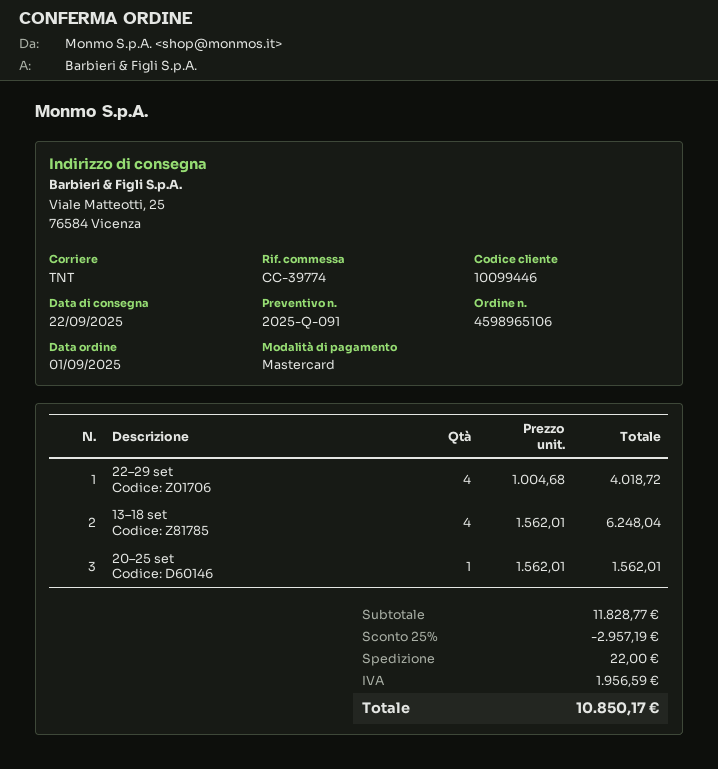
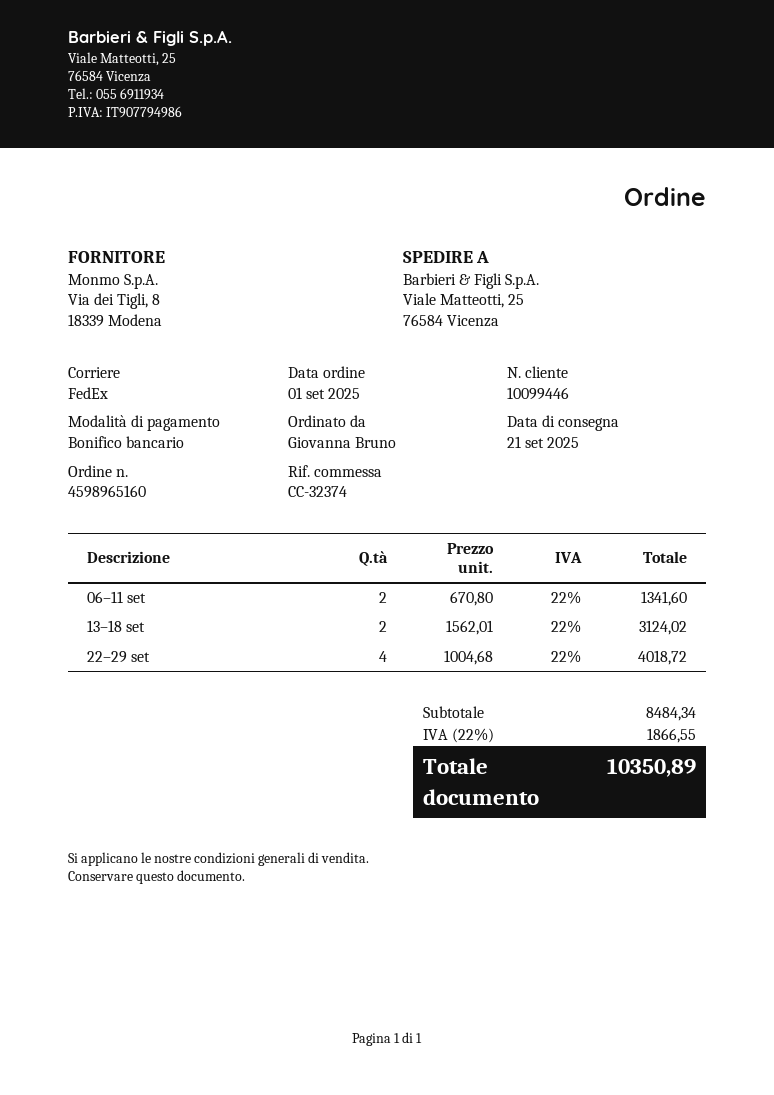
order number: 4598965106 -> 4598965160
delivery date: 2025-09-22 -> 2025-09-21
reference: CC-39774 -> CC-32374
payment method: Mastercard -> bank transfer
shipping method: TNT -> FedEx
13–18 set: 4 x 1562.01 = 6248.04 -> 2 x 1562.01 = 3124.02
20–25 set: 1 x 1562.01 = 1562.01 -> none
06–11 set: none -> 2 x 670.80 = 1341.60
subtotal: 11828.77 -> 8484.34
discount: 25% = 2957.19 -> none
shipping: 22.00 -> none
tax: 1956.59 -> 1866.55
total: 10850.17 -> 10350.89

